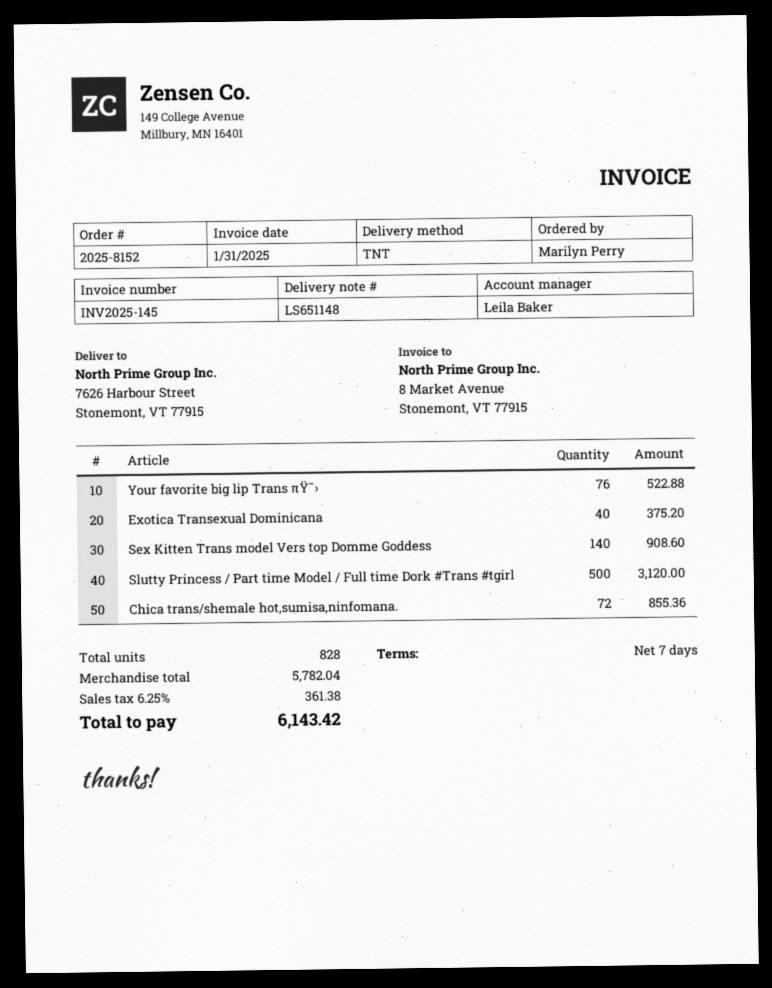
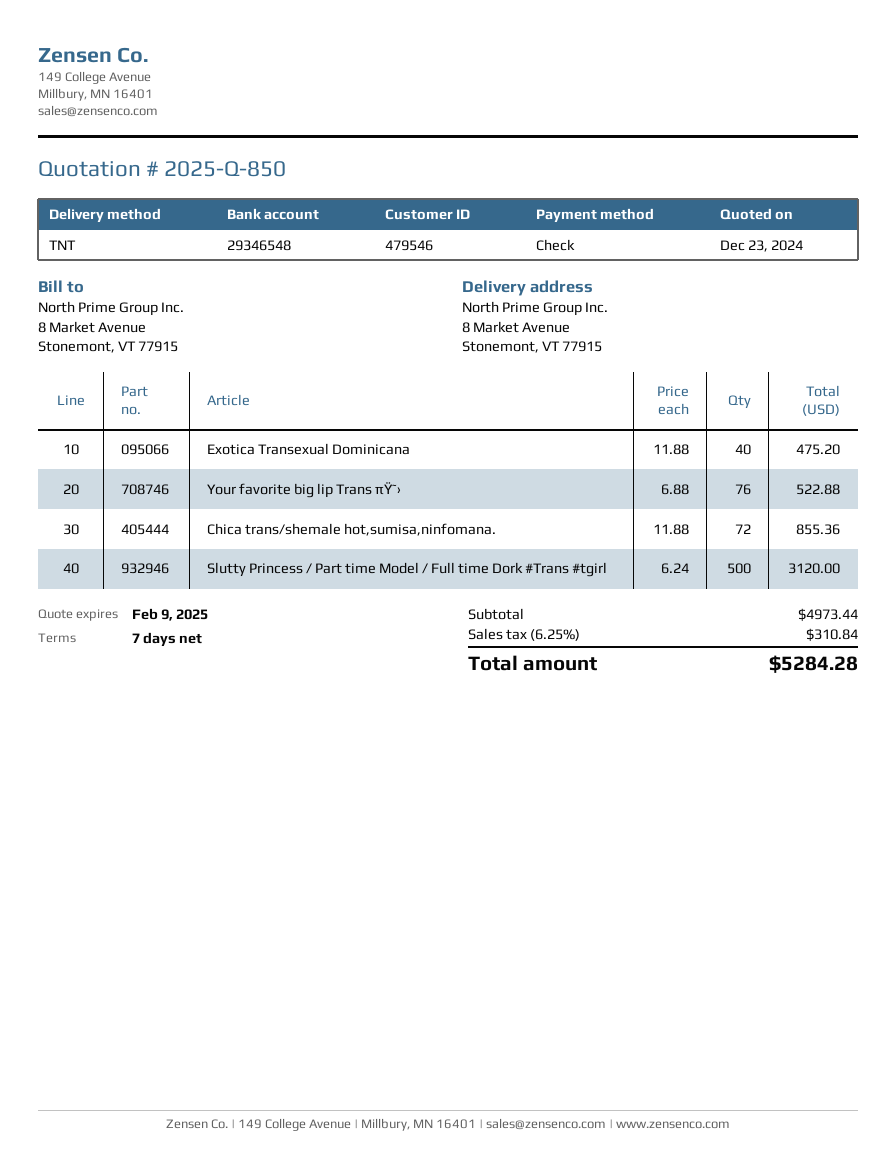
ship to: 7626 Harbour Street, Stonemont, VT 77915 -> 8 Market Avenue, Stonemont, VT 77915
Exotica Transexual Dominicana: 40 for 375.20 -> 40 for 475.20
Sex Kitten Trans model Vers top Domme Goddess: 140 for 908.60 -> none
subtotal: 5782.04 -> 4973.44
tax: 6.25% = 361.38 -> 6.25% = 310.84
total: 6143.42 -> 5284.28

